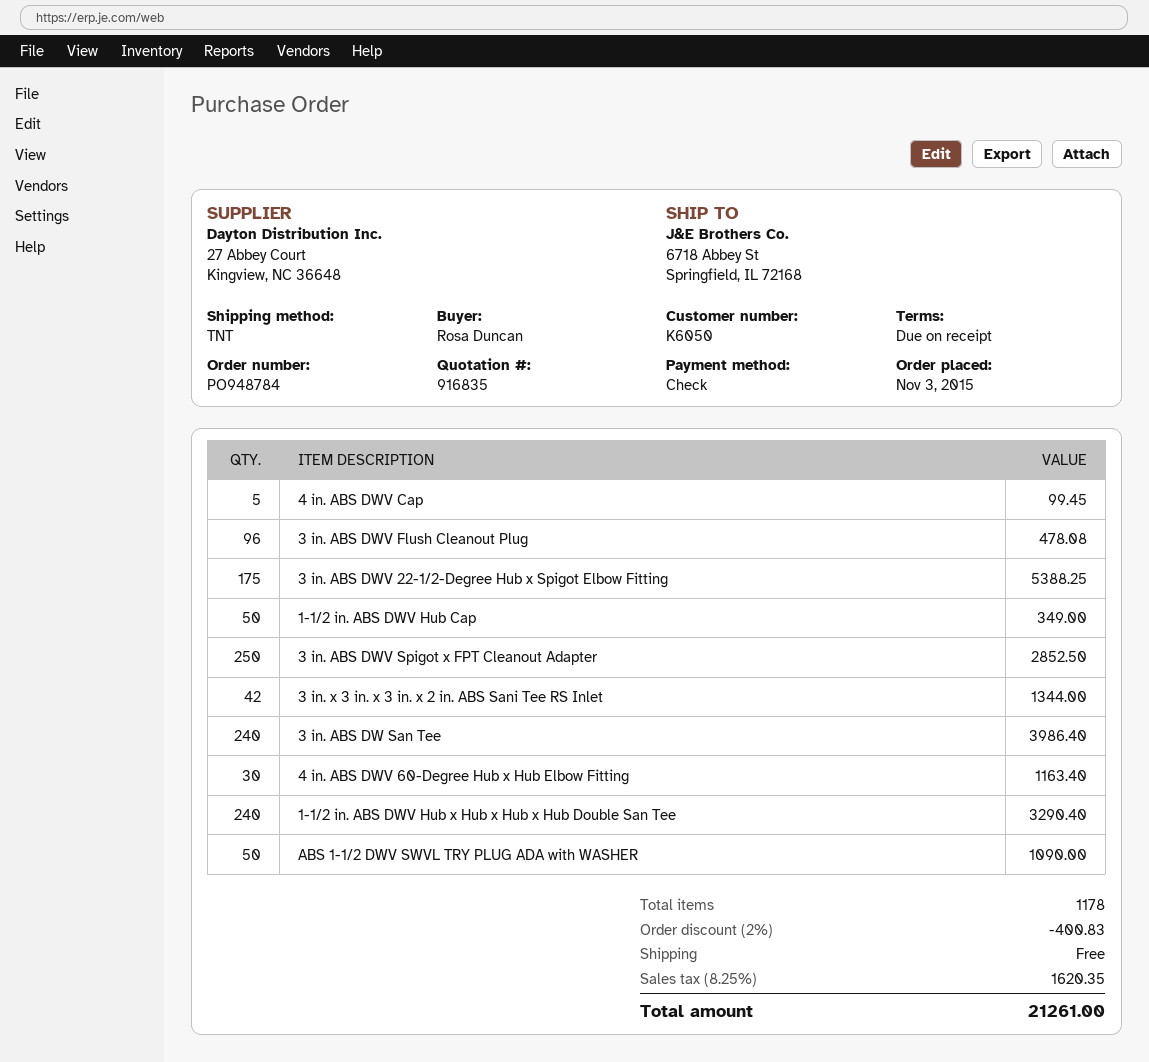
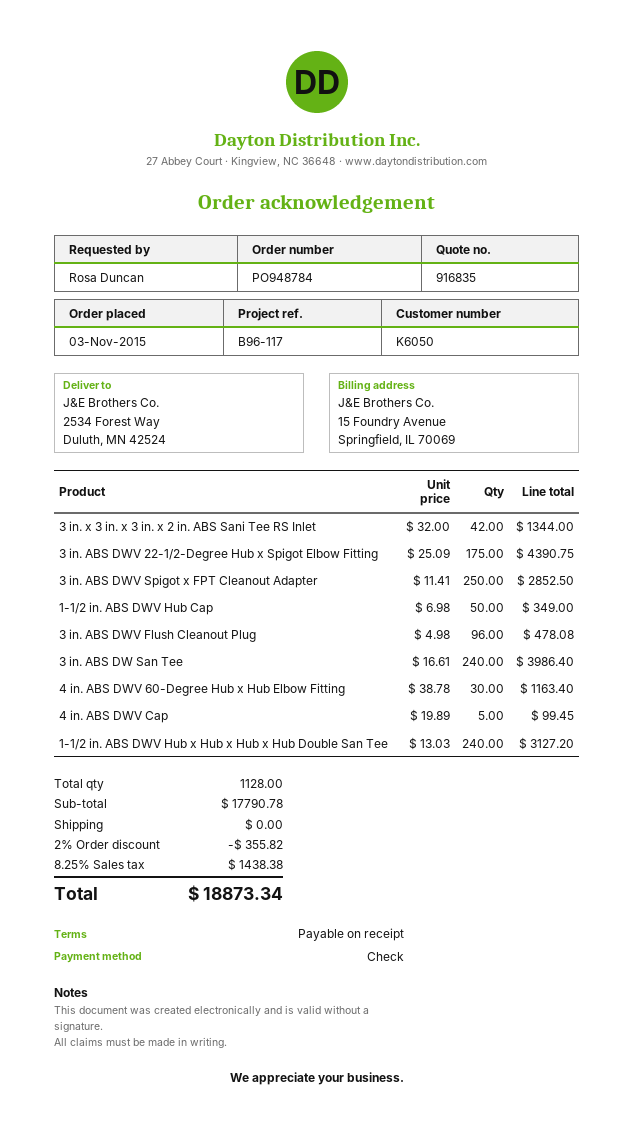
ship to: 6718 Abbey St, Springfield, IL 72168 -> 2534 Forest Way, Duluth, MN 42524
3 in. ABS DWV 22-1/2-Degree Hub x Spigot Elbow Fitting: 175 for 5388.25 -> 175 for 4390.75
1-1/2 in. ABS DWV Hub x Hub x Hub x Hub Double San Tee: 240 for 3290.40 -> 240 for 3127.20
ABS 1-1/2 DWV SWVL TRY PLUG ADA with WASHER: 50 for 1090.00 -> none
total quantity: 1178 -> 1128
discount: 2% = 400.83 -> 2% = 355.82
tax: 8.25% = 1620.35 -> 8.25% = 1438.38
total: 21261.00 -> 18873.34

